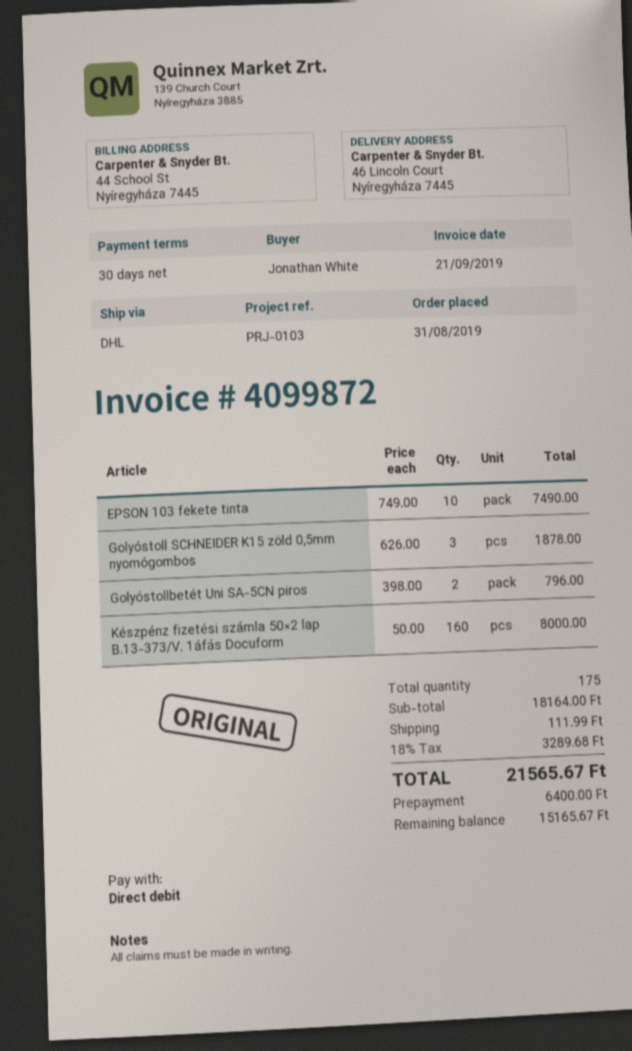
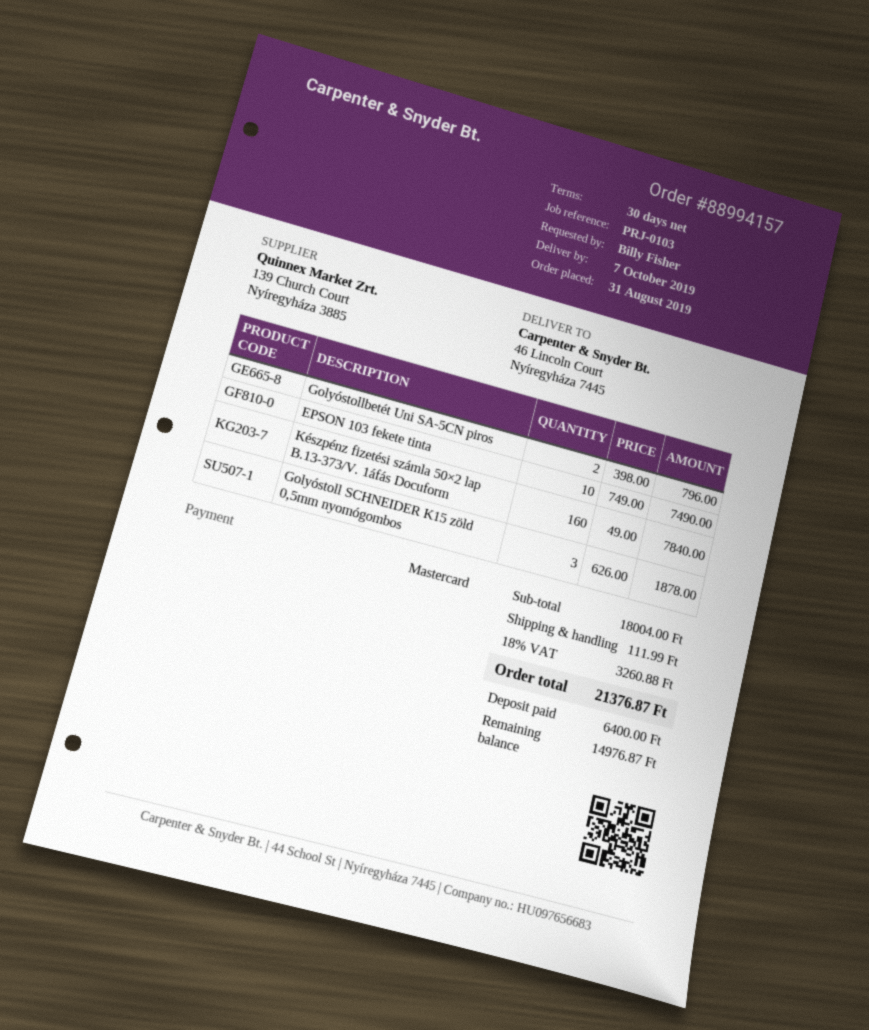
ordered by: Jonathan White -> Billy Fisher
payment method: direct debit -> Mastercard
Készpénz fizetési számla 50×2 lap B.13-373/V. 1áfás Docuform: 160 x 50.00 = 8000.00 -> 160 x 49.00 = 7840.00
subtotal: 18164.00 -> 18004.00
tax: 18% = 3289.68 -> 18% = 3260.88
total: 21565.67 -> 21376.87
balance: 15165.67 -> 14976.87

